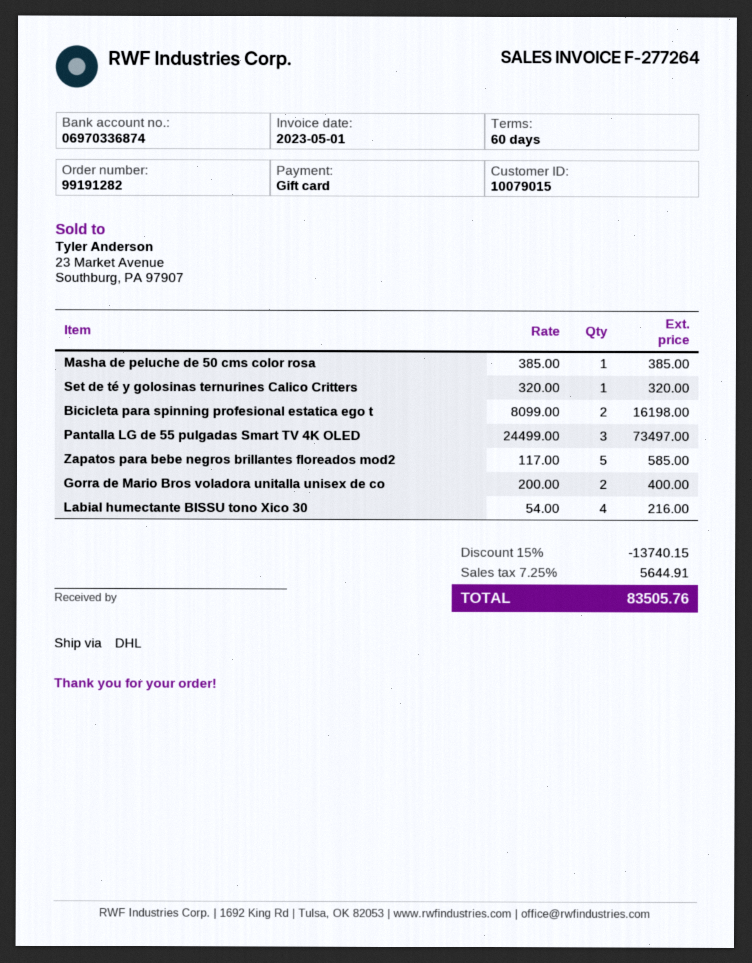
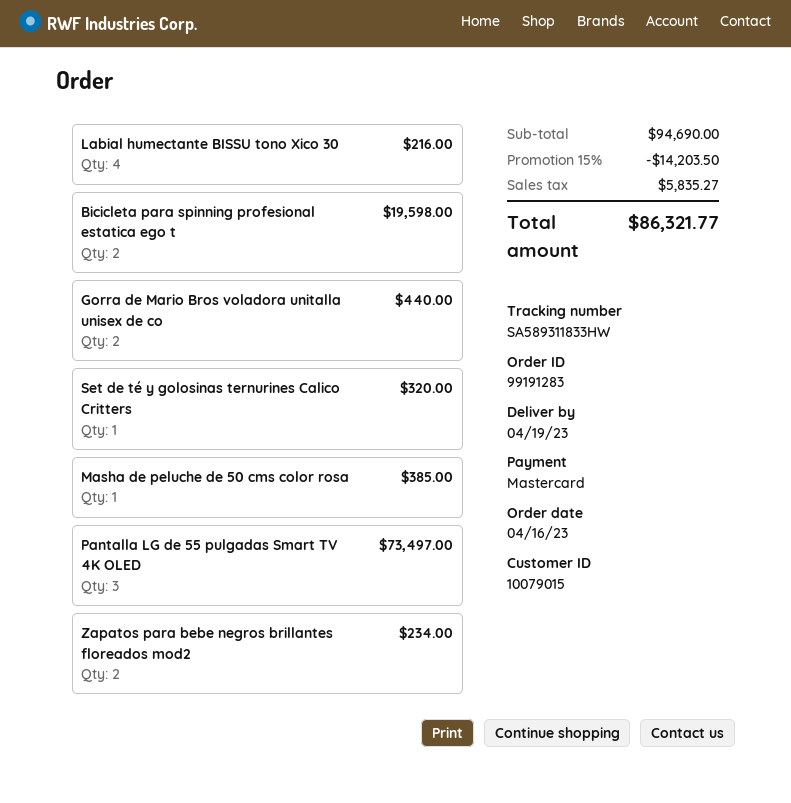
order number: 99191282 -> 99191283
payment method: gift card -> Mastercard
Bicicleta para spinning profesional estatica ego t: 2 for 16198.00 -> 2 for 19598.00
Zapatos para bebe negros brillantes floreados mod2: 5 for 585.00 -> 2 for 234.00
Gorra de Mario Bros voladora unitalla unisex de co: 2 for 400.00 -> 2 for 440.00
discount: 15% = 13740.15 -> 15% = 14203.50
tax: 5644.91 -> 5835.27
total: 83505.76 -> 86321.77

